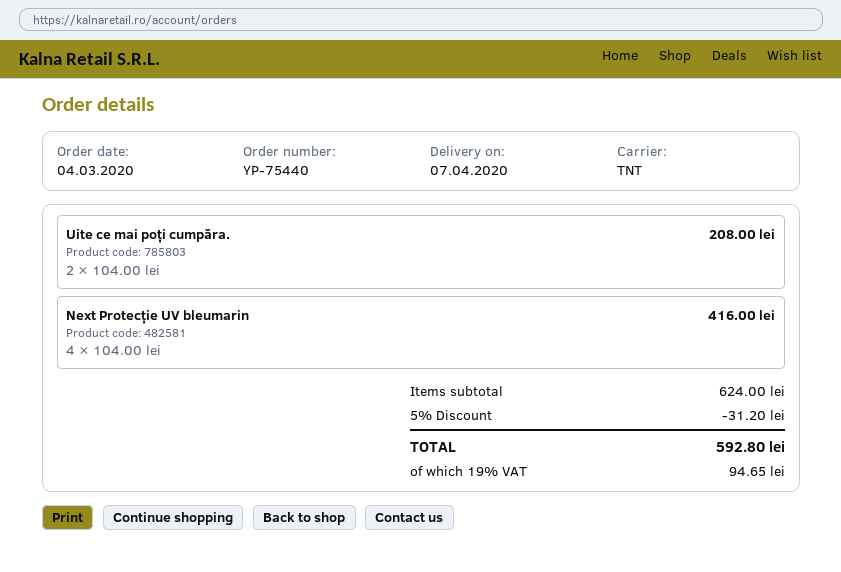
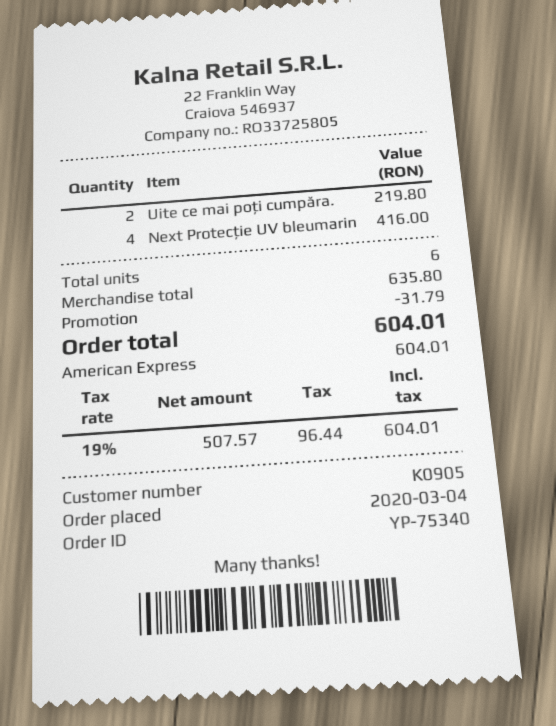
order number: YP-75440 -> YP-75340
Uite ce mai poți cumpăra.: 2 for 208.00 -> 2 for 219.80
subtotal: 624.00 -> 635.80
discount: 31.20 -> 31.79
tax: 19% = 94.65 -> 19% = 96.44
total: 592.80 -> 604.01

